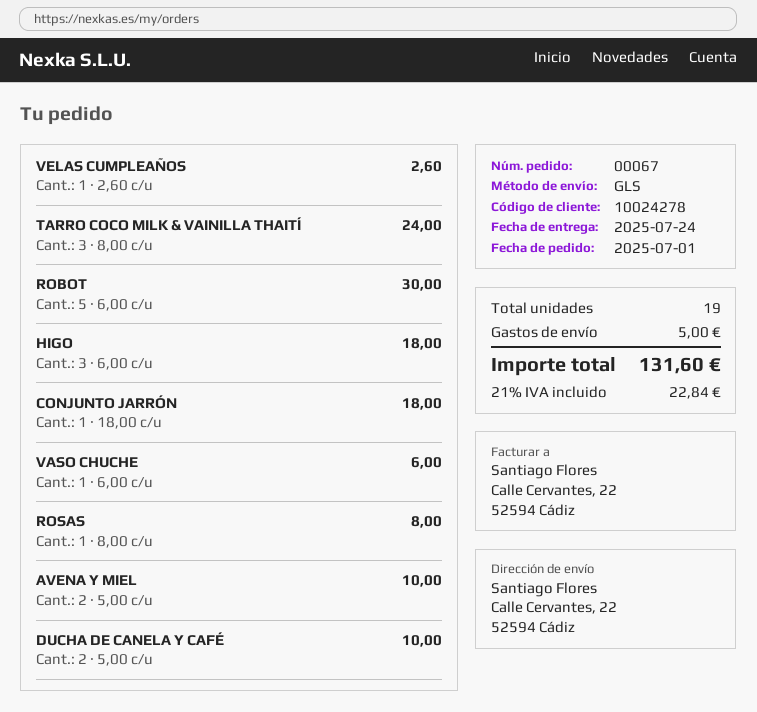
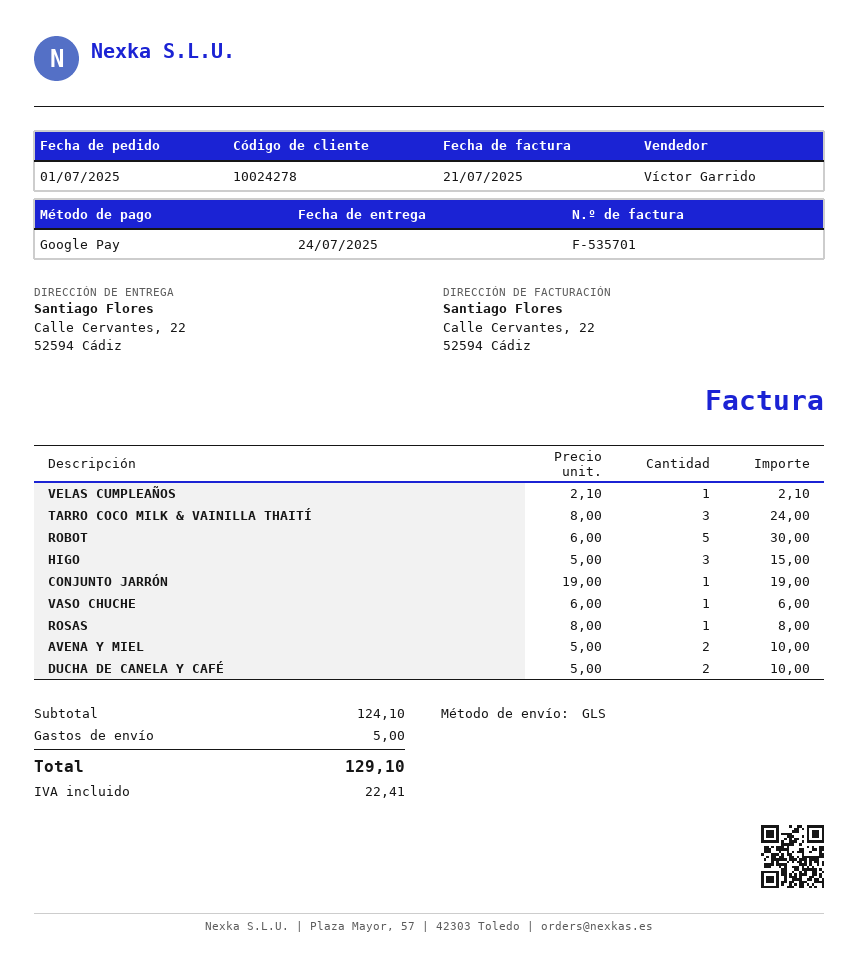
VELAS CUMPLEAÑOS: 1 x 2.60 = 2.60 -> 1 x 2.10 = 2.10
HIGO: 3 x 6.00 = 18.00 -> 3 x 5.00 = 15.00
CONJUNTO JARRÓN: 1 x 18.00 = 18.00 -> 1 x 19.00 = 19.00
tax: 22.84 -> 22.41
total: 131.60 -> 129.10

